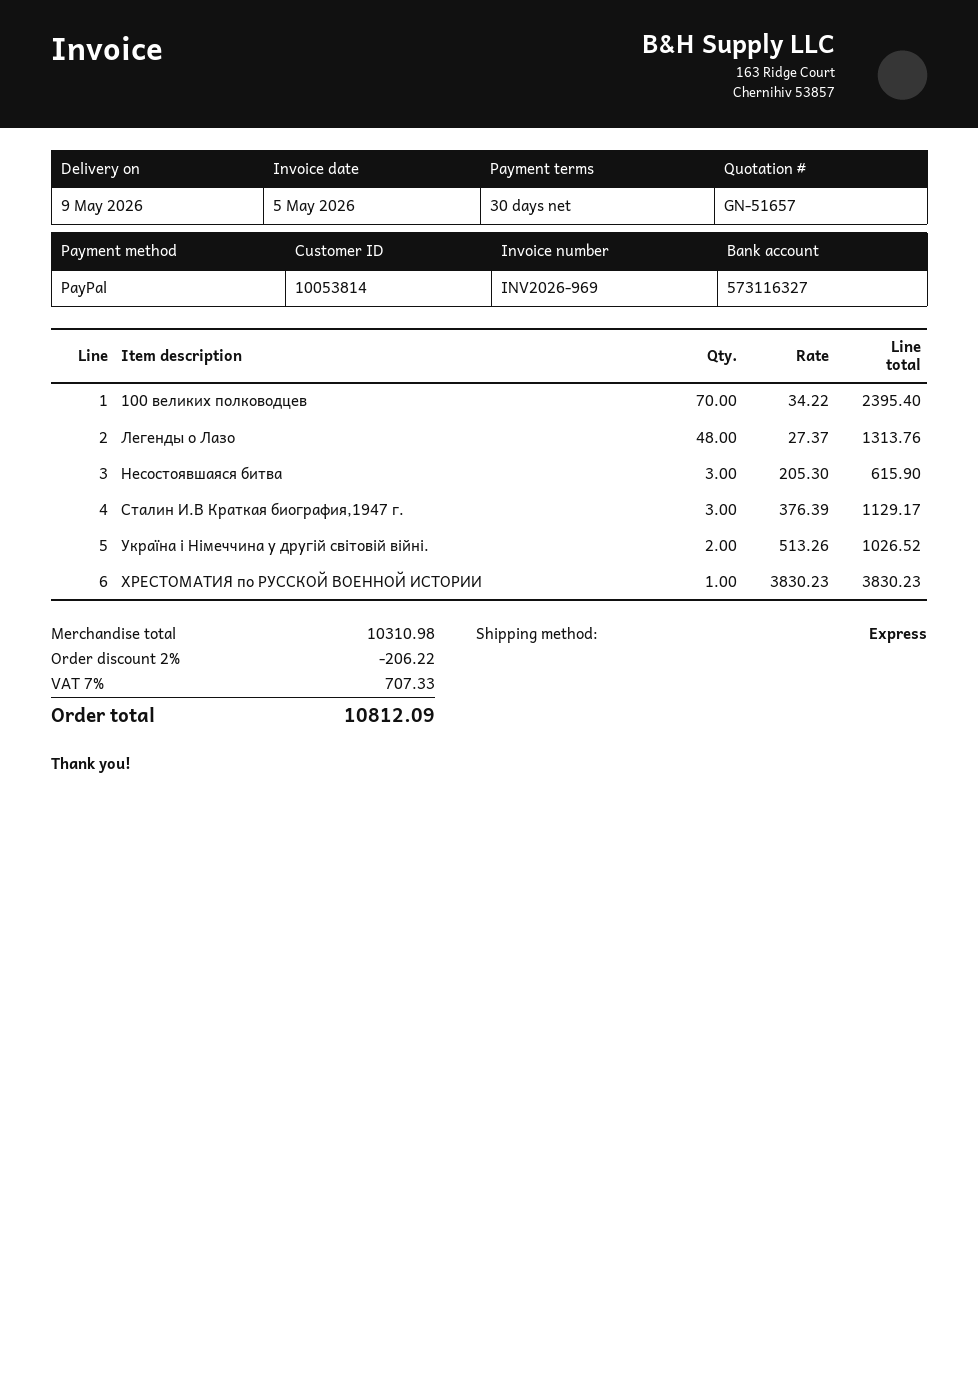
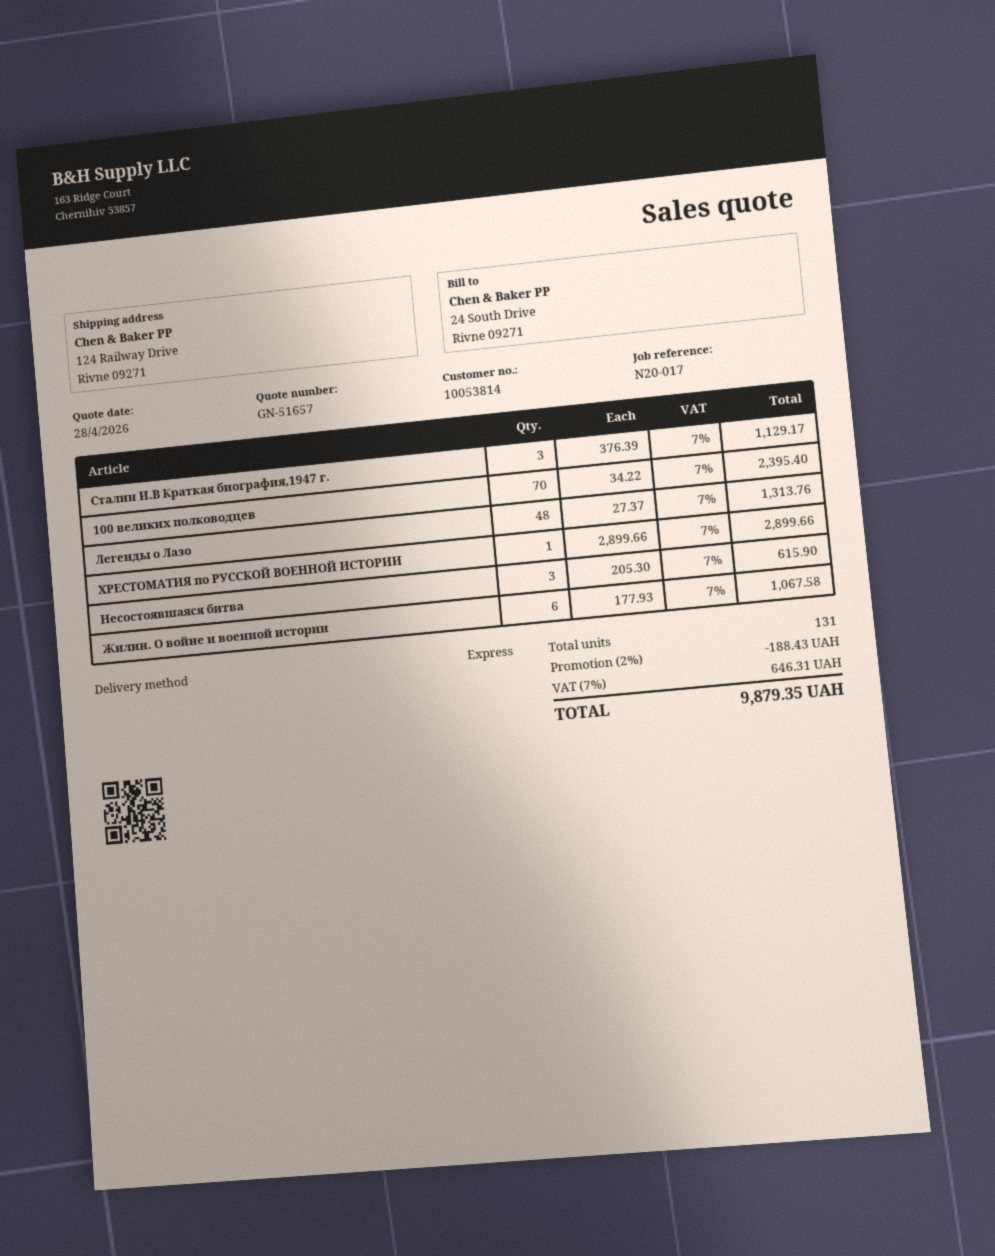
Україна і Німеччина у другій світовій війні.: 2 x 513.26 = 1026.52 -> none
ХРЕСТОМАТИЯ по РУССКОЙ ВОЕННОЙ ИСТОРИИ: 1 x 3830.23 = 3830.23 -> 1 x 2899.66 = 2899.66
Жилин. О войне и военной истории: none -> 6 x 177.93 = 1067.58
discount: 2% = 206.22 -> 2% = 188.43
tax: 7% = 707.33 -> 7% = 646.31
total: 10812.09 -> 9879.35

